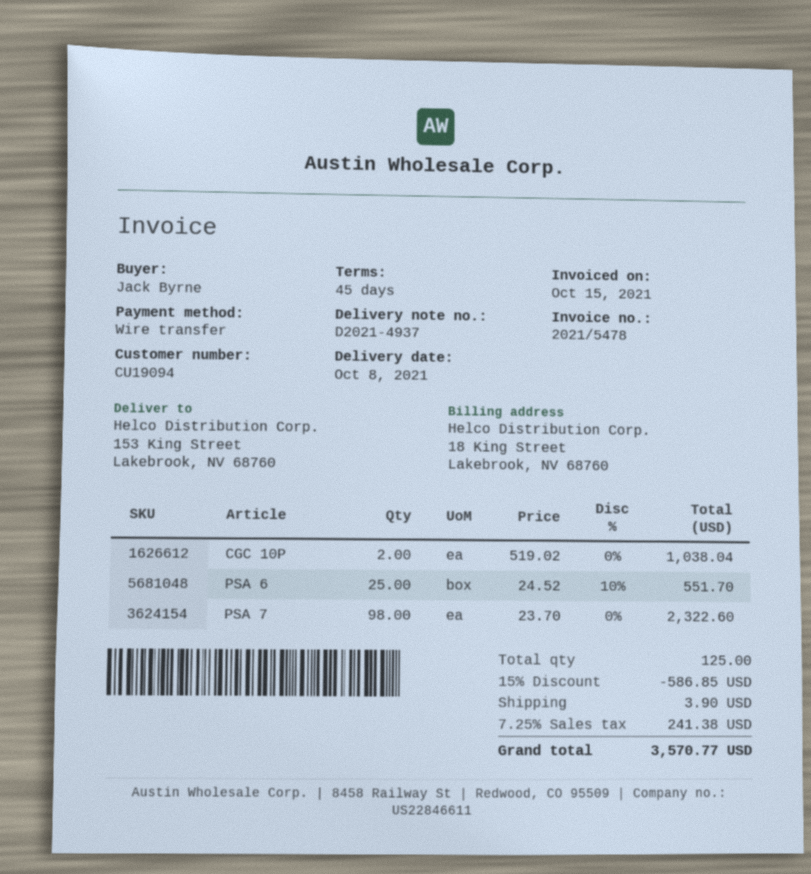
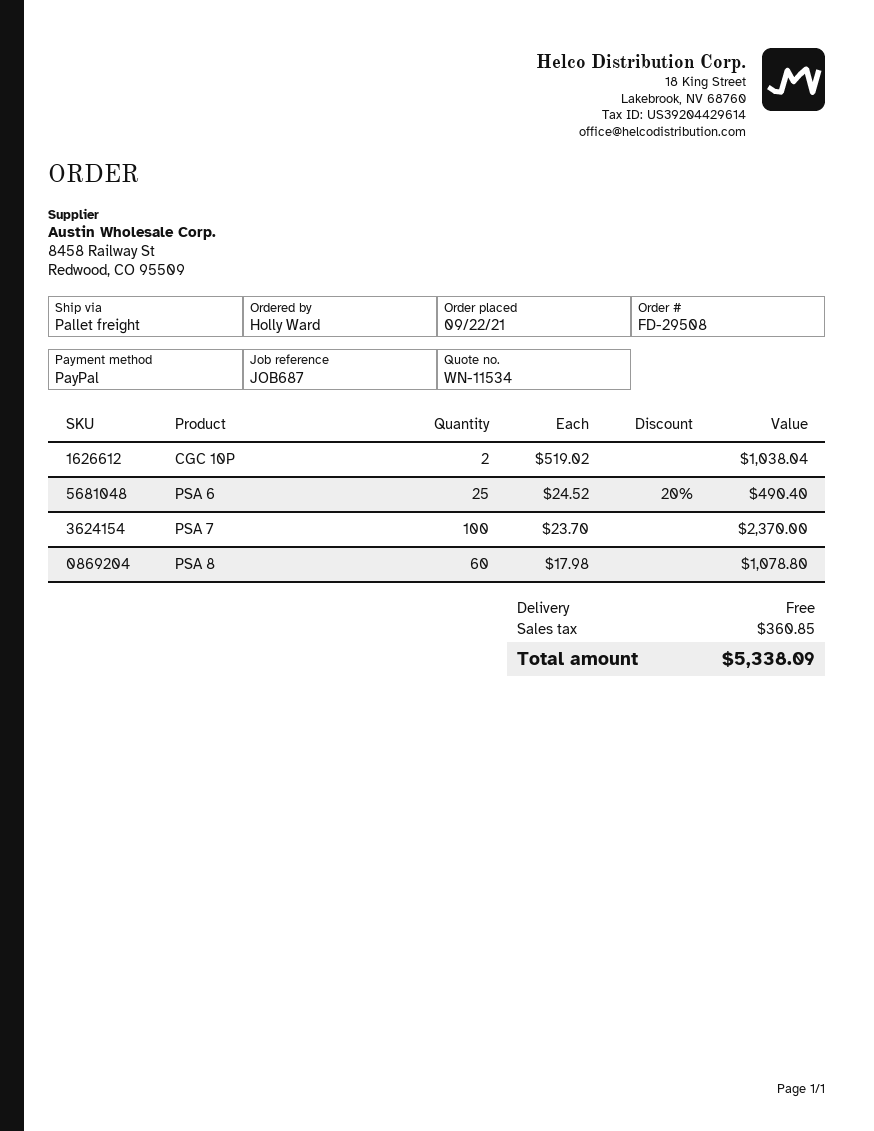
ordered by: Jack Byrne -> Holly Ward
payment method: bank transfer -> PayPal
PSA 6: 25 x 24.52 - 10% = 551.70 -> 25 x 24.52 - 20% = 490.40
PSA 7: 98 x 23.70 = 2322.60 -> 100 x 23.70 = 2370.00
PSA 8: none -> 60 x 17.98 = 1078.80
discount: 15% = 586.85 -> none
shipping: 3.90 -> 0.00
tax: 241.38 -> 360.85
total: 3570.77 -> 5338.09

